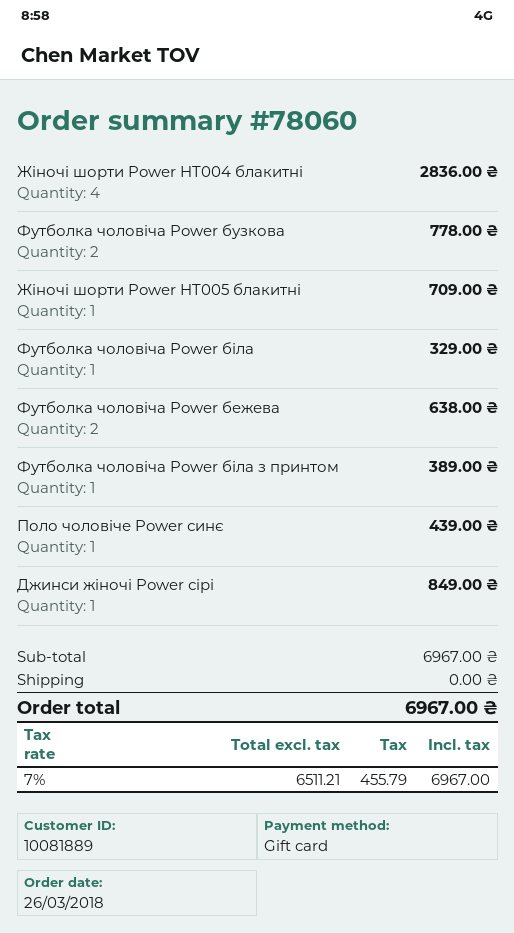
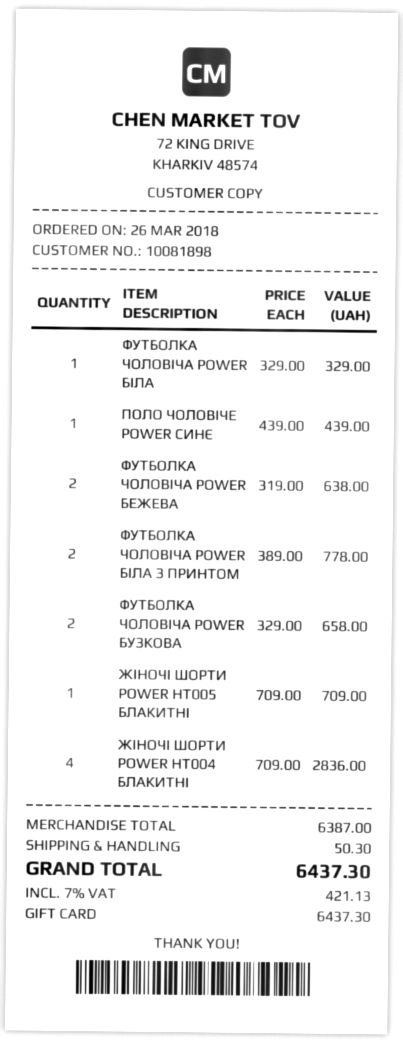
customer number: 10081889 -> 10081898
Футболка чоловіча Power бузкова: 2 for 778.00 -> 2 for 658.00
Футболка чоловіча Power біла з принтом: 1 for 389.00 -> 2 for 778.00
Джинси жіночі Power сірі: 1 for 849.00 -> none
subtotal: 6967.00 -> 6387.00
shipping: 0.00 -> 50.30
tax: 7% = 455.79 -> 7% = 421.13
total: 6967.00 -> 6437.30

